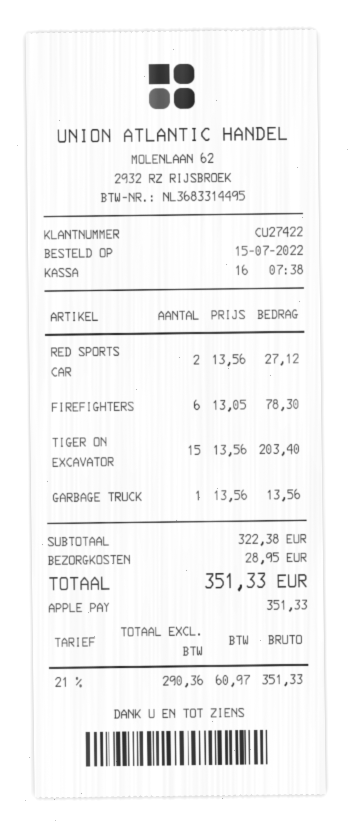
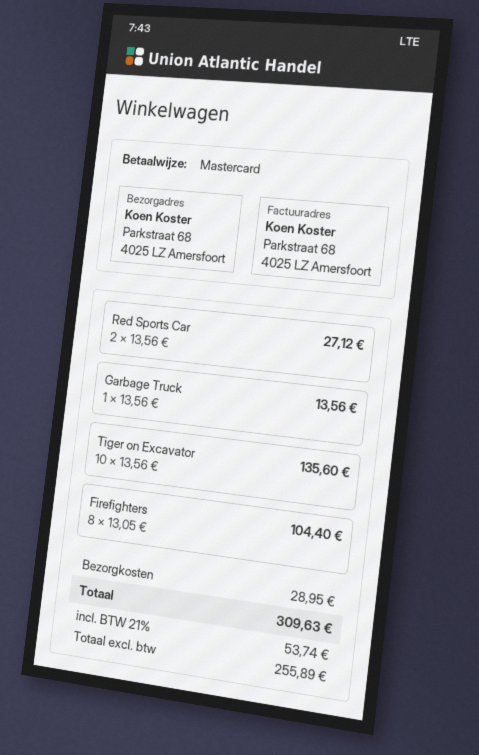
payment method: Apple Pay -> Mastercard
FIREFIGHTERS: 6 x 13.05 = 78.30 -> 8 x 13.05 = 104.40
TIGER ON EXCAVATOR: 15 x 13.56 = 203.40 -> 10 x 13.56 = 135.60
net: 290.36 -> 255.89
tax: 21% = 60.97 -> 21% = 53.74
total: 351.33 -> 309.63

